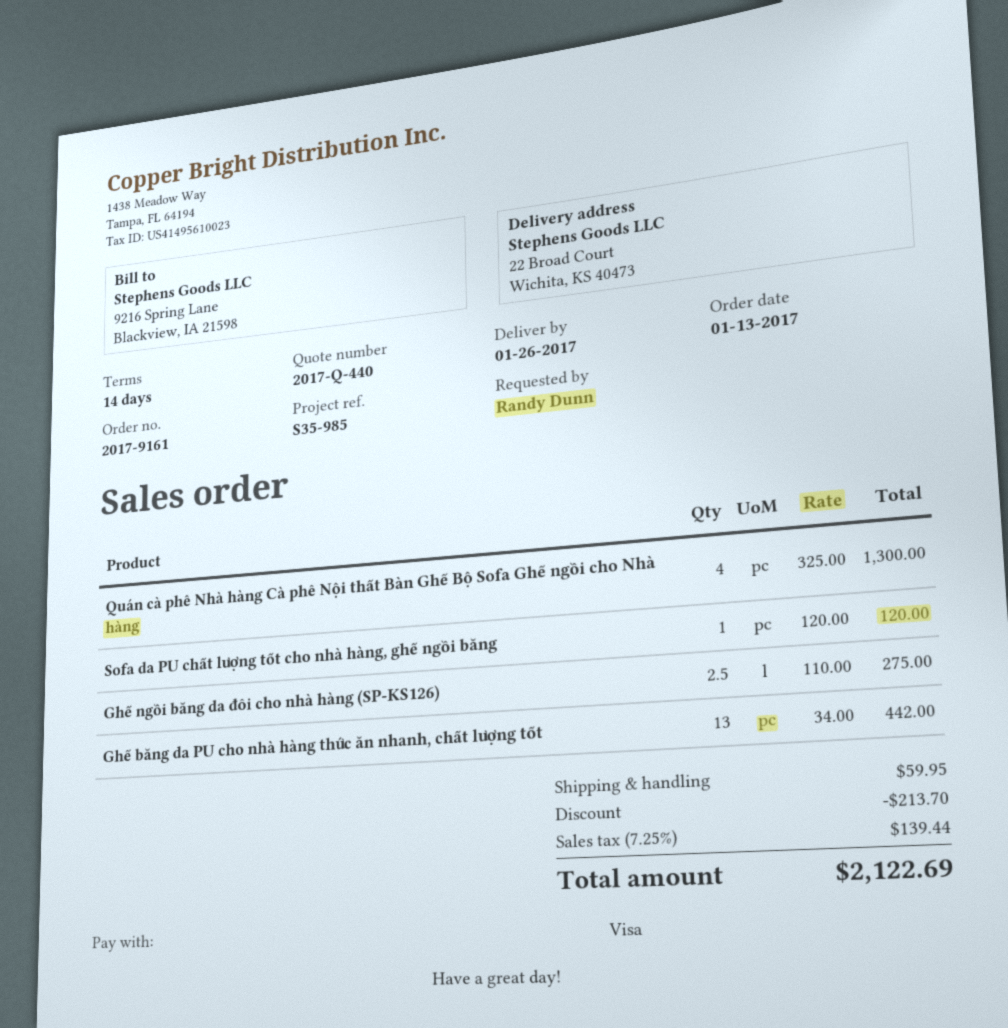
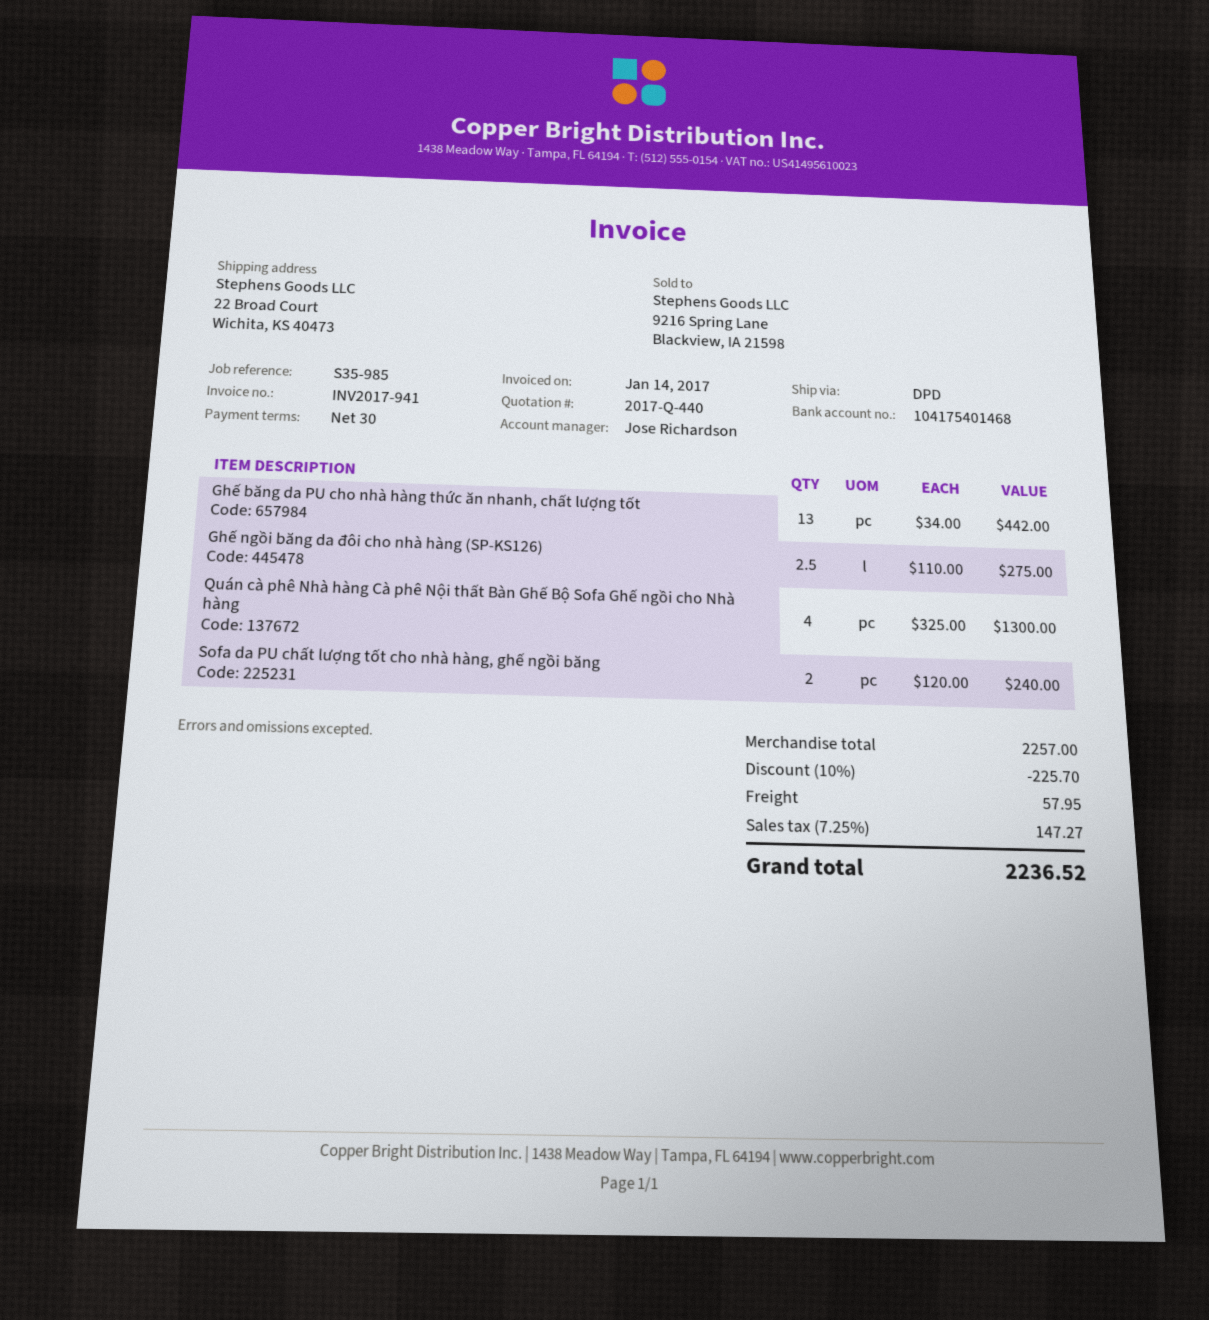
payment terms: 14 days -> 30 days
Sofa da PU chất lượng tốt cho nhà hàng, ghế ngồi băng: 1 x 120.00 = 120.00 -> 2 x 120.00 = 240.00
discount: 213.70 -> 225.70
shipping: 59.95 -> 57.95
tax: 7.25% = 139.44 -> 7.25% = 147.27
total: 2122.69 -> 2236.52

